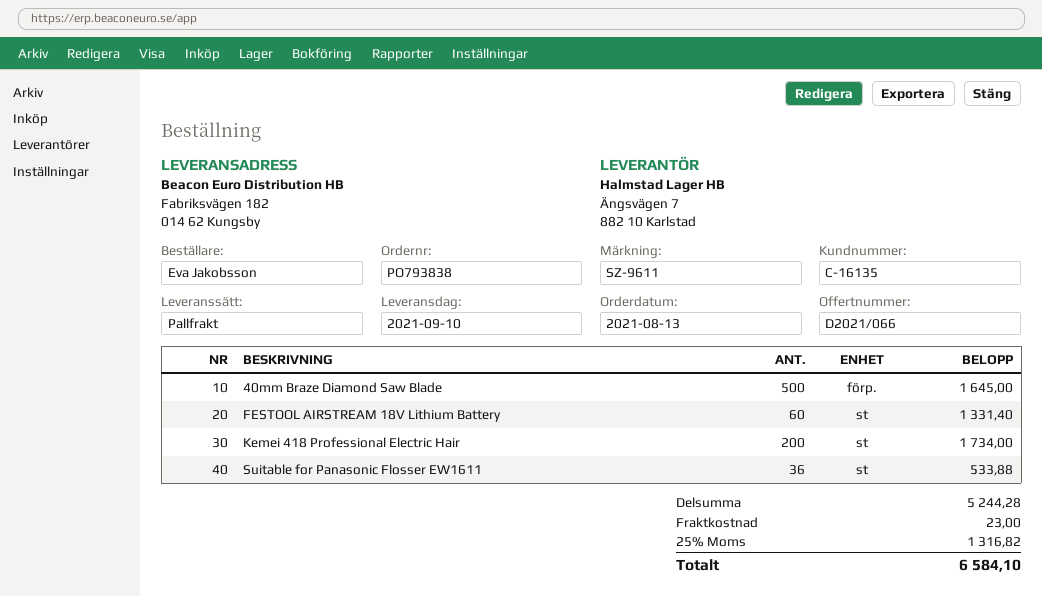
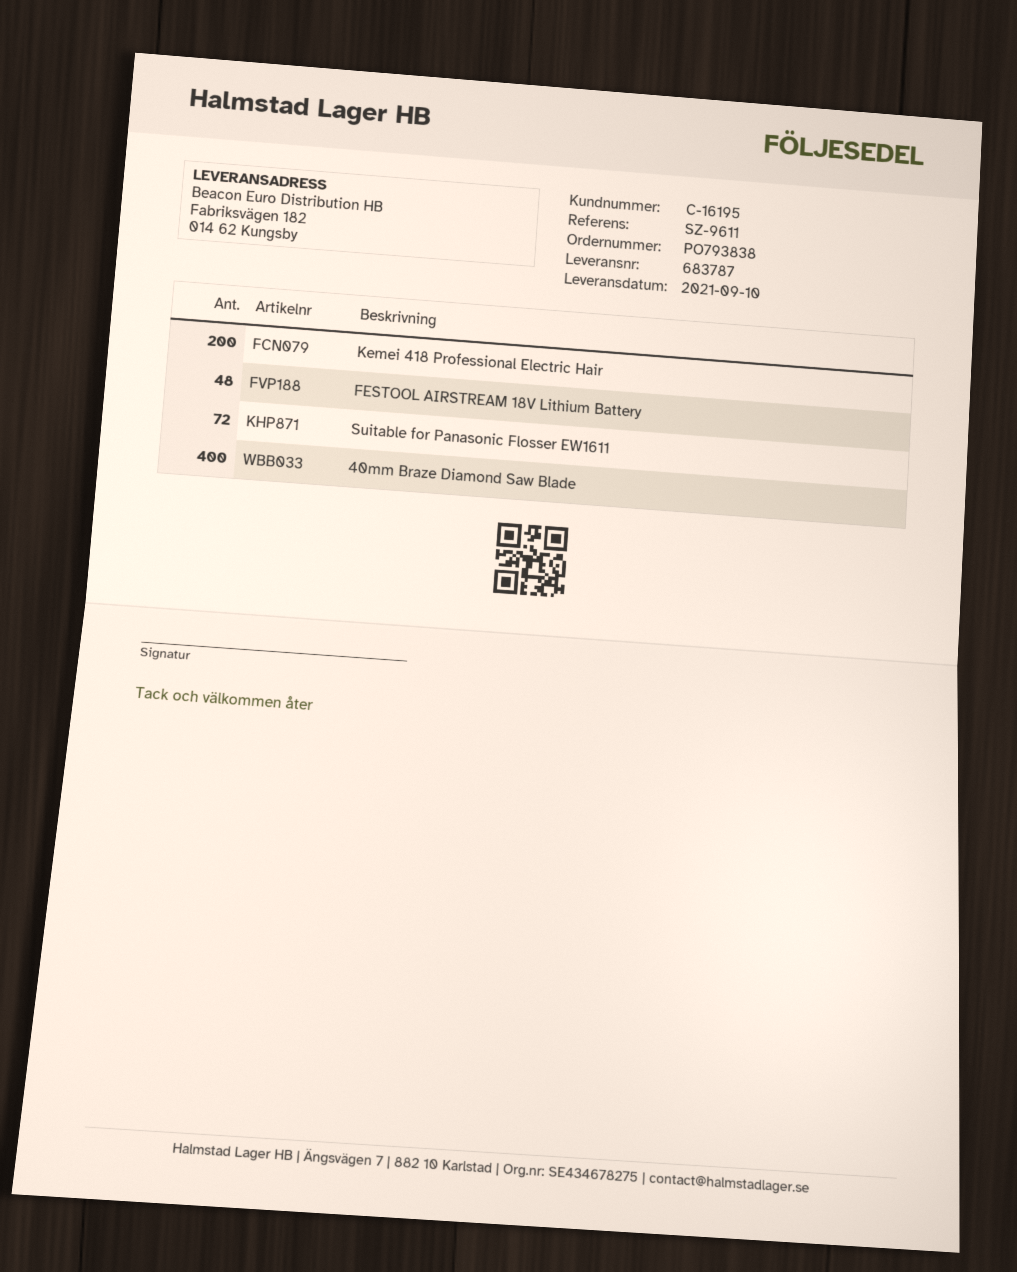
customer number: C-16135 -> C-16195
40mm Braze Diamond Saw Blade: 500 -> 400
FESTOOL AIRSTREAM 18V Lithium Battery: 60 -> 48
Suitable for Panasonic Flosser EW1611: 36 -> 72

